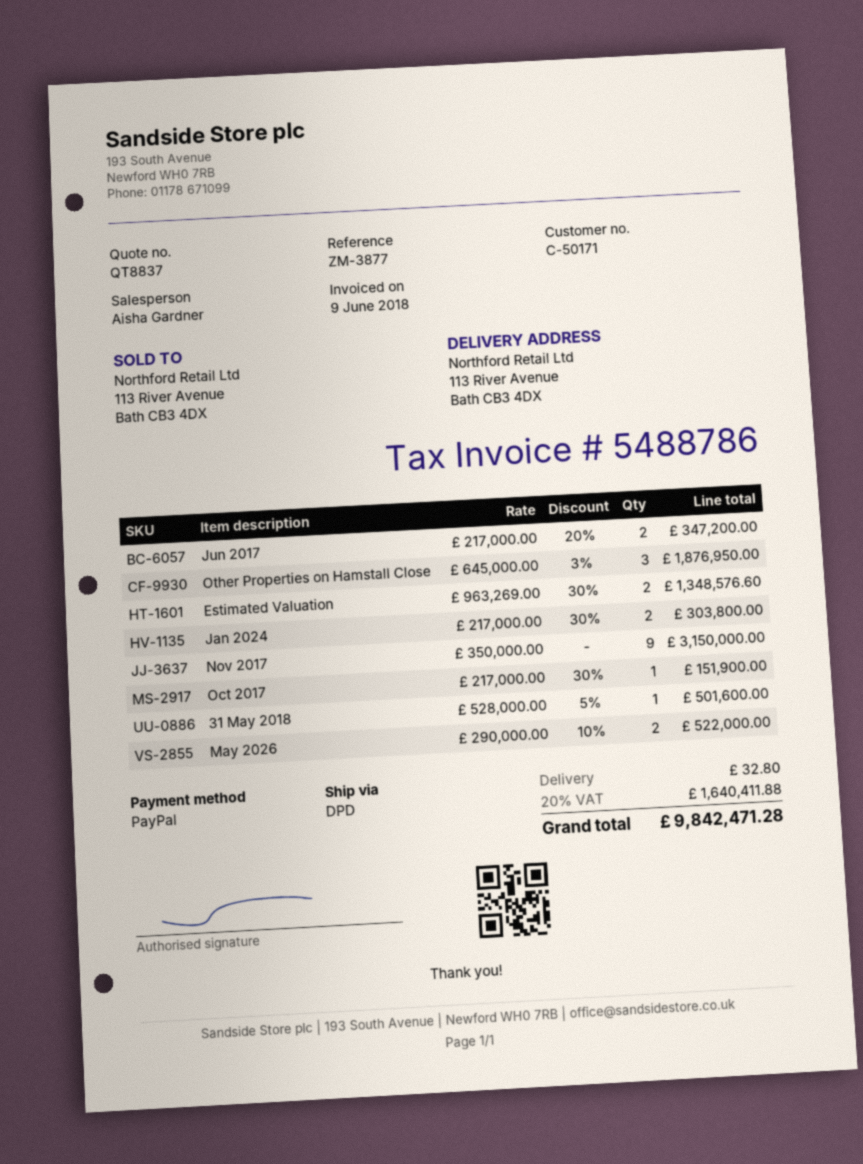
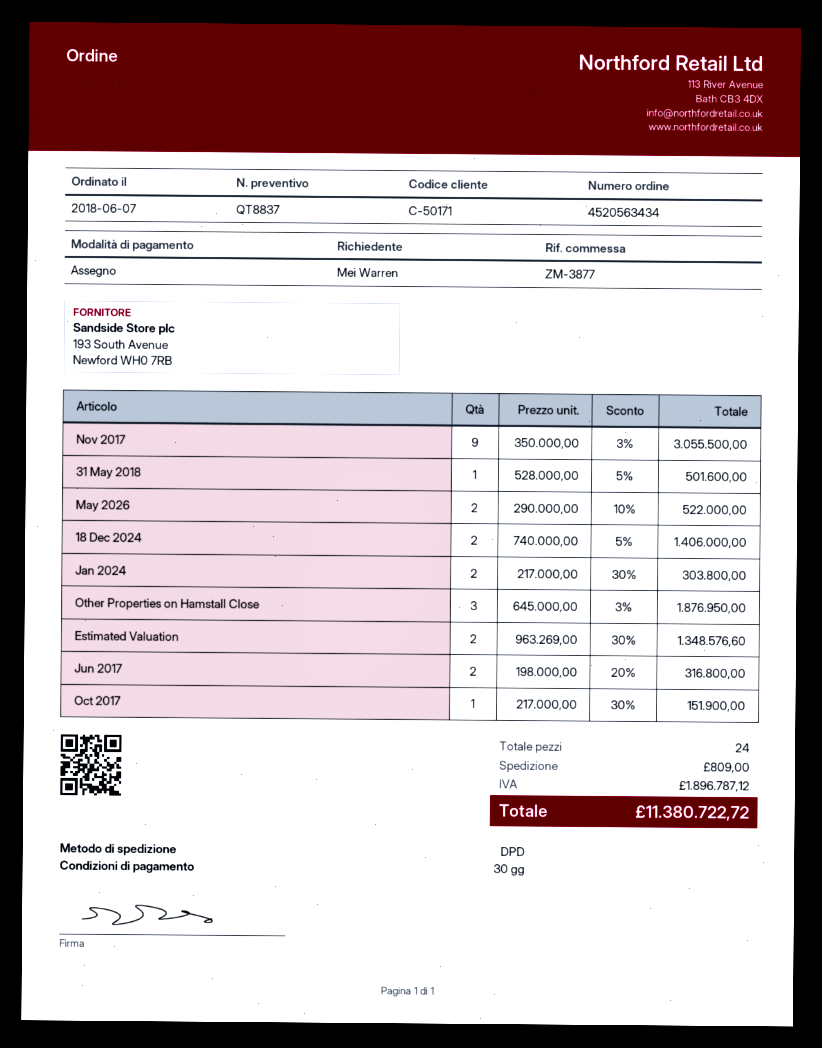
payment method: PayPal -> cheque
Jun 2017: 2 x 217000.00 - 20% = 347200.00 -> 2 x 198000.00 - 20% = 316800.00
Nov 2017: 9 x 350000.00 = 3150000.00 -> 9 x 350000.00 - 3% = 3055500.00
18 Dec 2024: none -> 2 x 740000.00 - 5% = 1406000.00
shipping: 32.80 -> 809.00
tax: 1640411.88 -> 1896787.12
total: 9842471.28 -> 11380722.72

